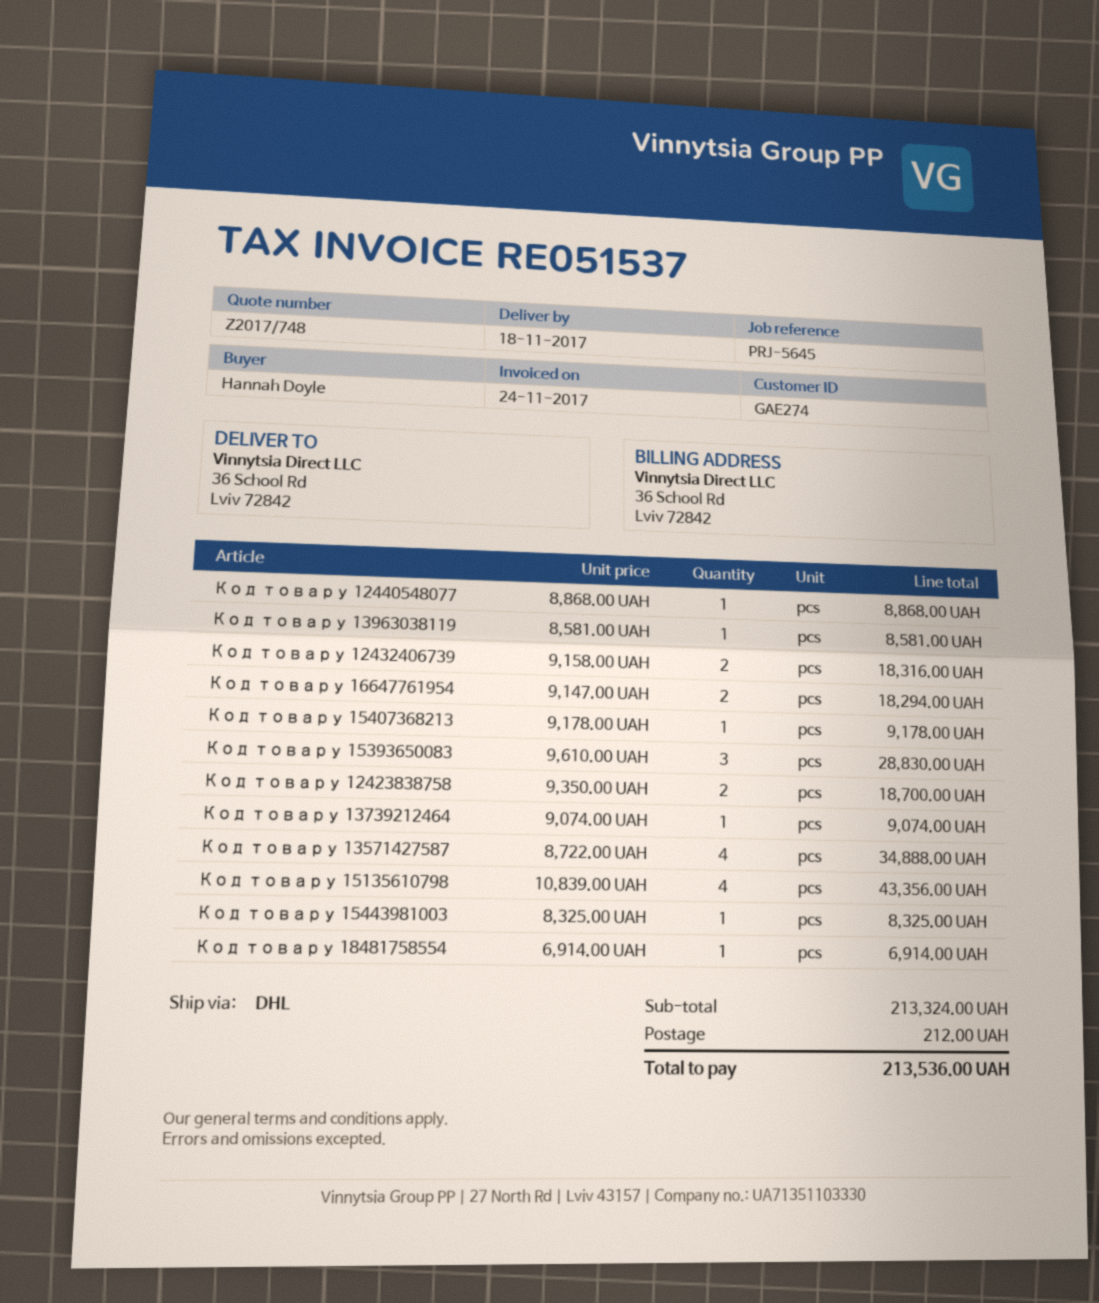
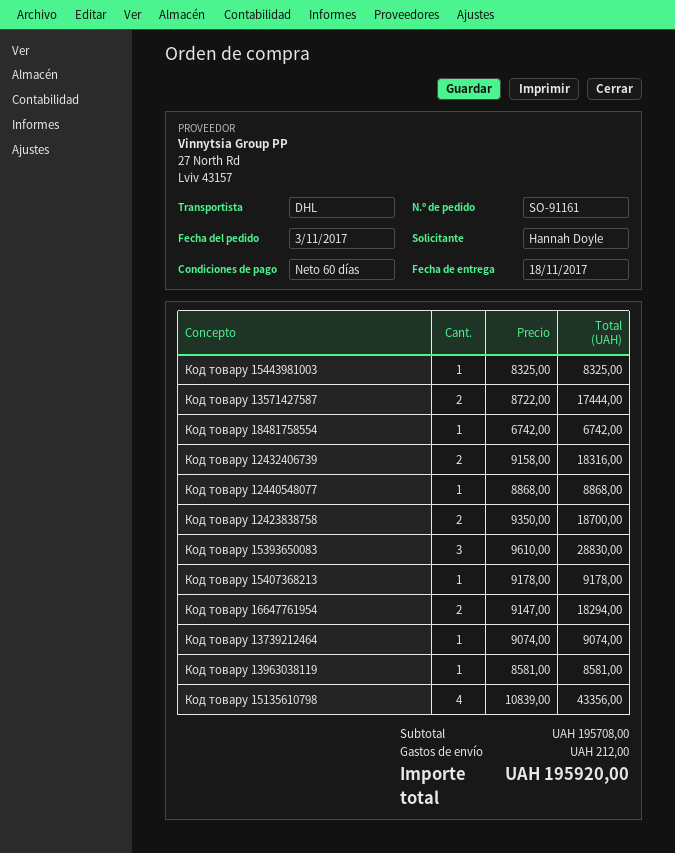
Код товару 13571427587: 4 x 8722.00 = 34888.00 -> 2 x 8722.00 = 17444.00
Код товару 18481758554: 1 x 6914.00 = 6914.00 -> 1 x 6742.00 = 6742.00
subtotal: 213324.00 -> 195708.00
total: 213536.00 -> 195920.00

